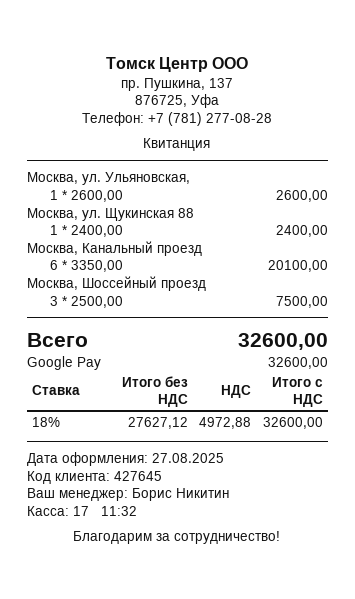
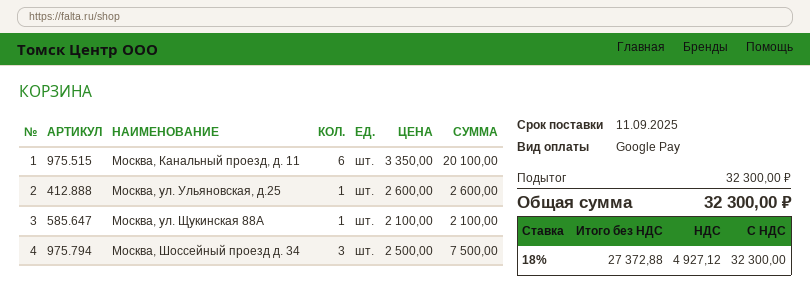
Москва, ул. Щукинская 88: 1 x 2400.00 = 2400.00 -> 1 x 2100.00 = 2100.00
net: 27627.12 -> 27372.88
tax: 18% = 4972.88 -> 18% = 4927.12
total: 32600.00 -> 32300.00

